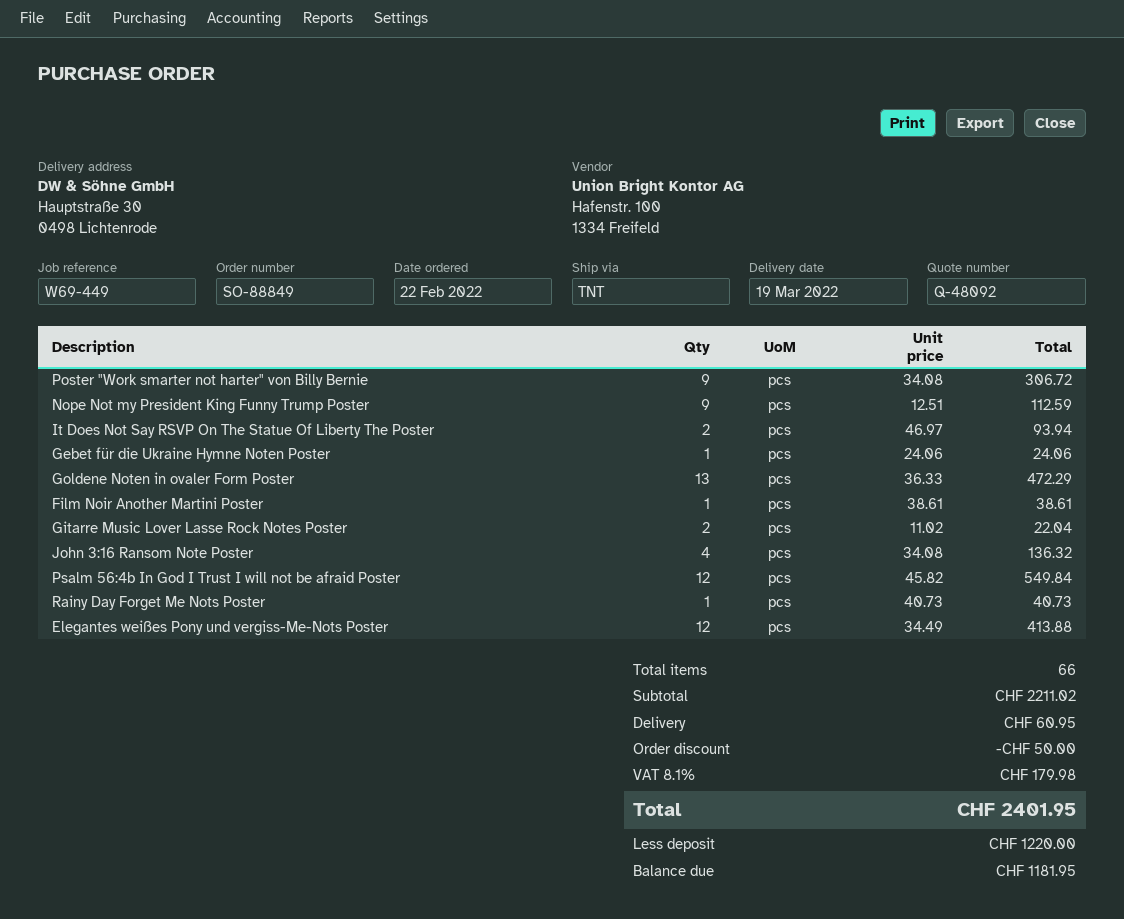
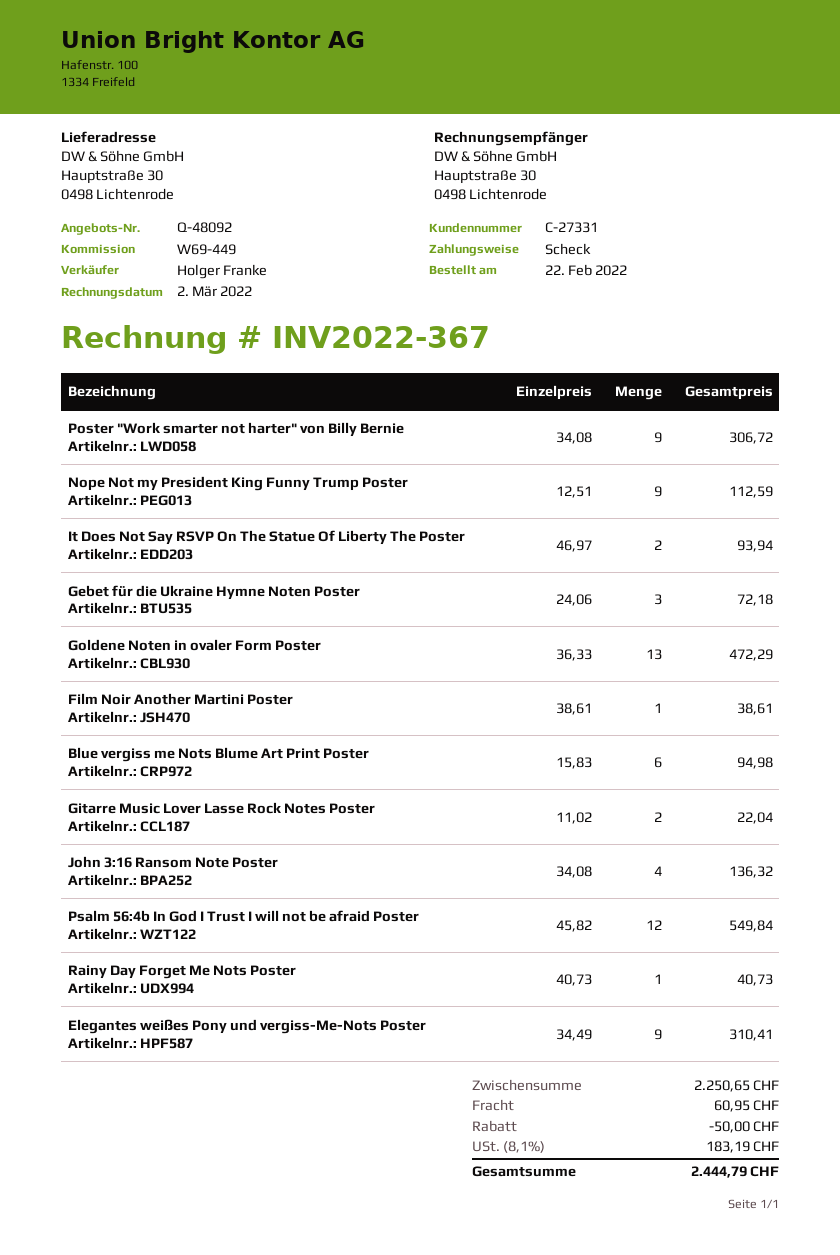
Gebet für die Ukraine Hymne Noten Poster: 1 x 24.06 = 24.06 -> 3 x 24.06 = 72.18
Elegantes weißes Pony und vergiss-Me-Nots Poster: 12 x 34.49 = 413.88 -> 9 x 34.49 = 310.41
Blue vergiss me Nots Blume Art Print Poster: none -> 6 x 15.83 = 94.98
subtotal: 2211.02 -> 2250.65
tax: 8.1% = 179.98 -> 8.1% = 183.19
total: 2401.95 -> 2444.79

